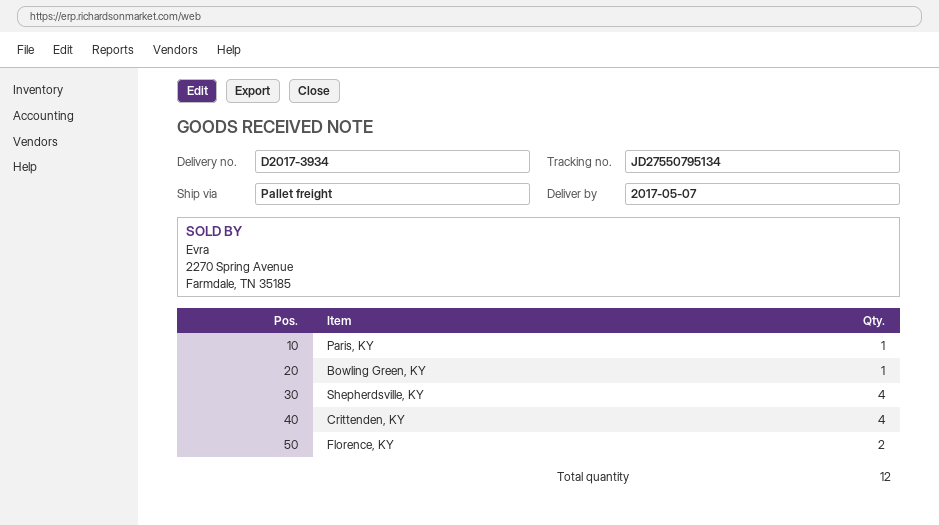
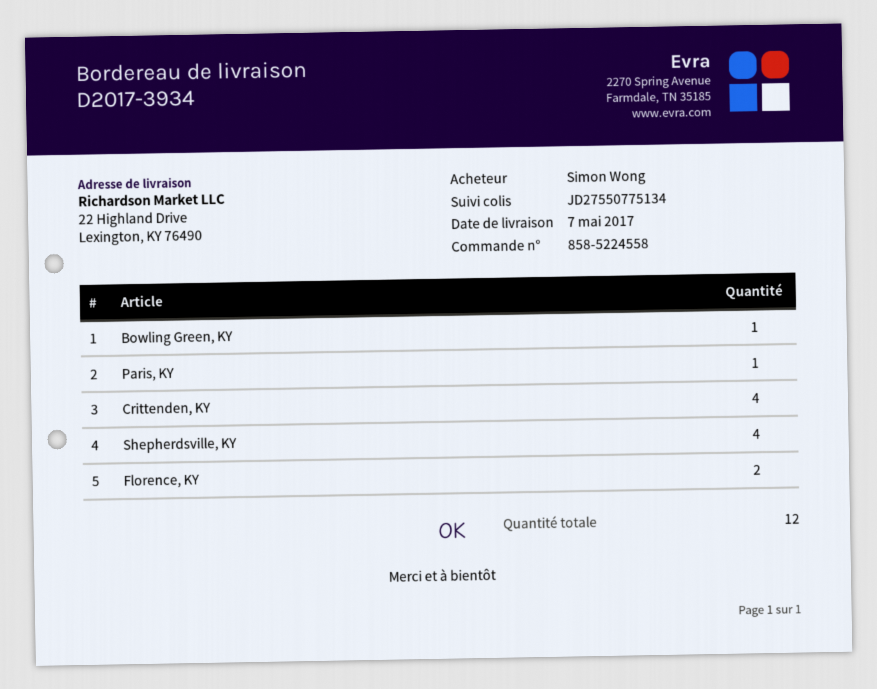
tracking number: JD27550795134 -> JD27550775134

